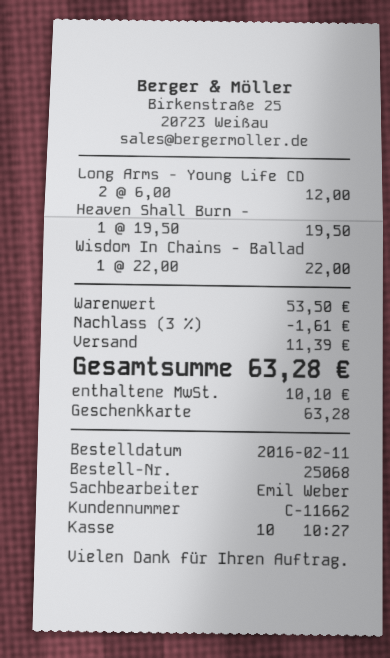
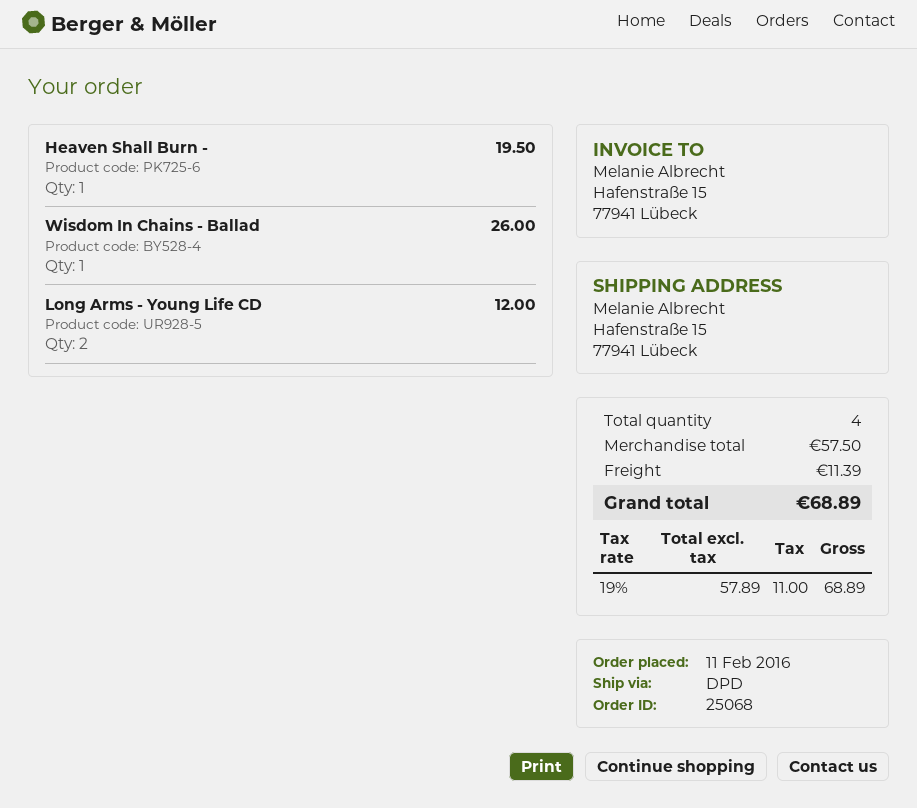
Wisdom In Chains - Ballad: 1 for 22.00 -> 1 for 26.00
subtotal: 53.50 -> 57.50
discount: 3% = 1.61 -> none
tax: 10.10 -> 11.00
total: 63.28 -> 68.89

